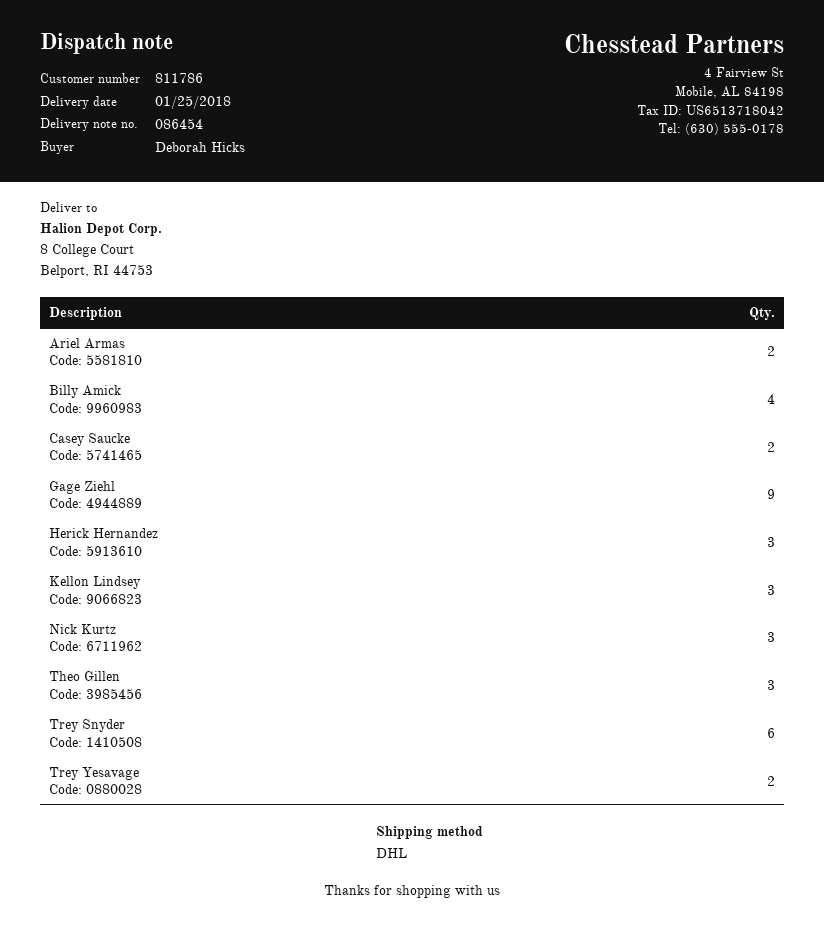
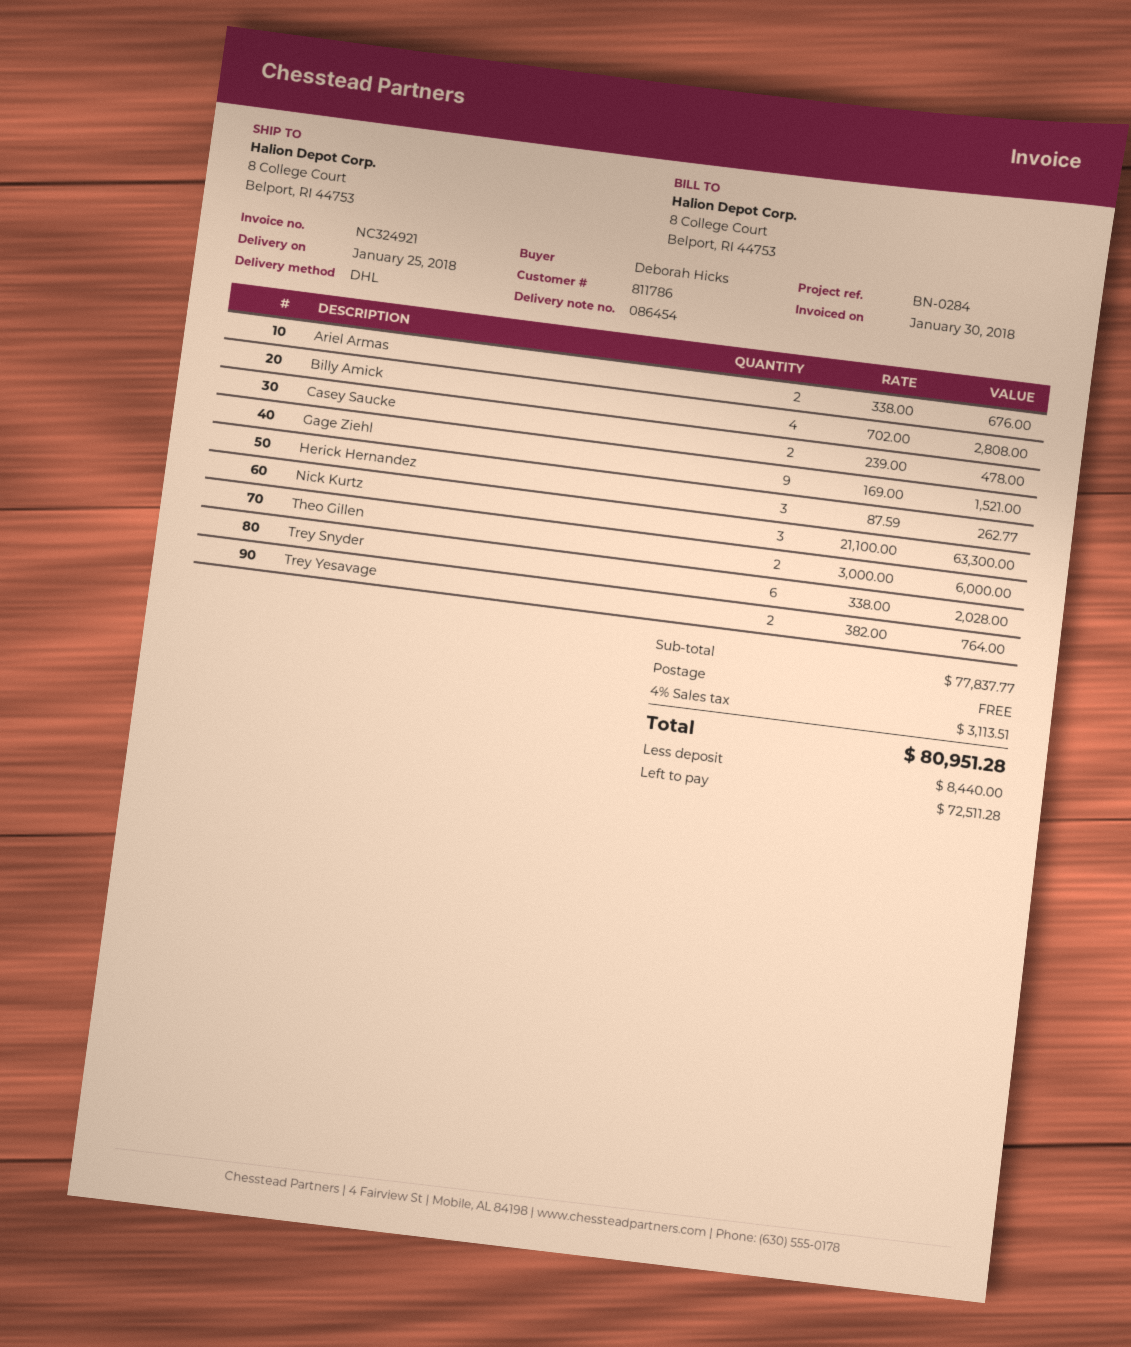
Kellon Lindsey: 3 -> none
Theo Gillen: 3 -> 2

